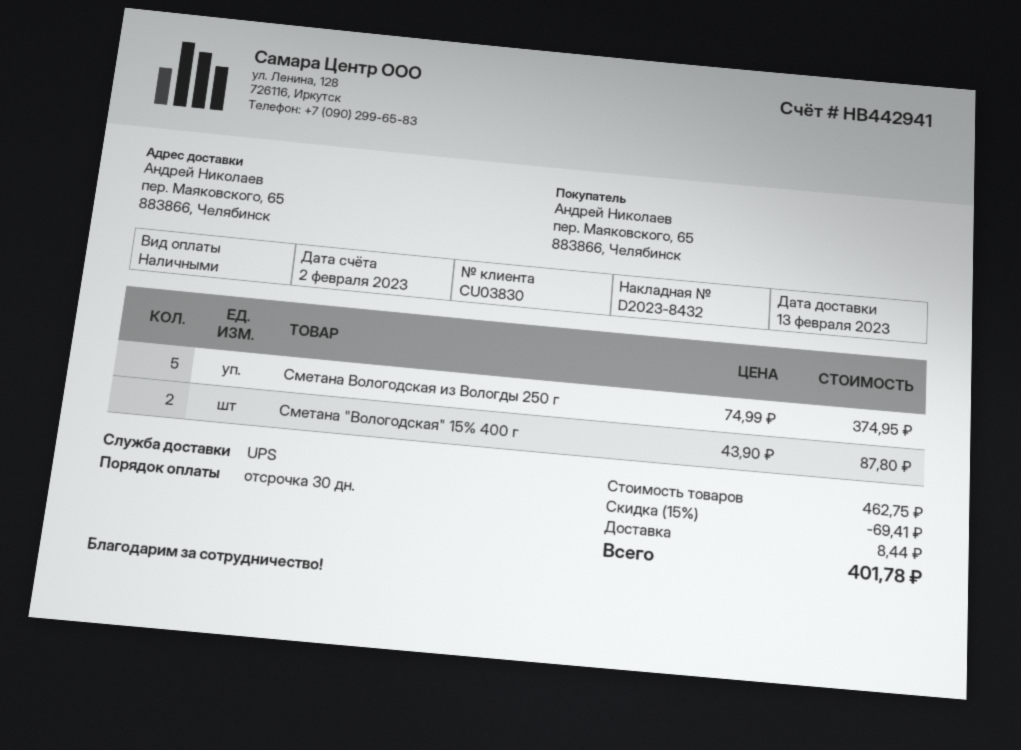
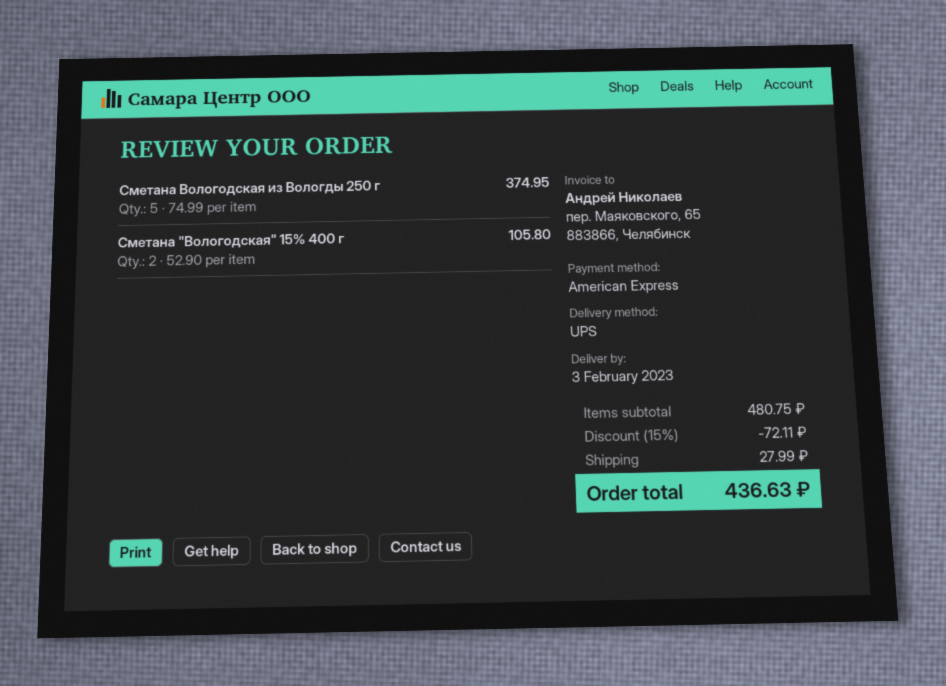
delivery date: 2023-02-13 -> 2023-02-03
payment method: cash -> American Express
Сметана "Вологодская" 15% 400 г: 2 x 43.90 = 87.80 -> 2 x 52.90 = 105.80
subtotal: 462.75 -> 480.75
discount: 15% = 69.41 -> 15% = 72.11
shipping: 8.44 -> 27.99
total: 401.78 -> 436.63

